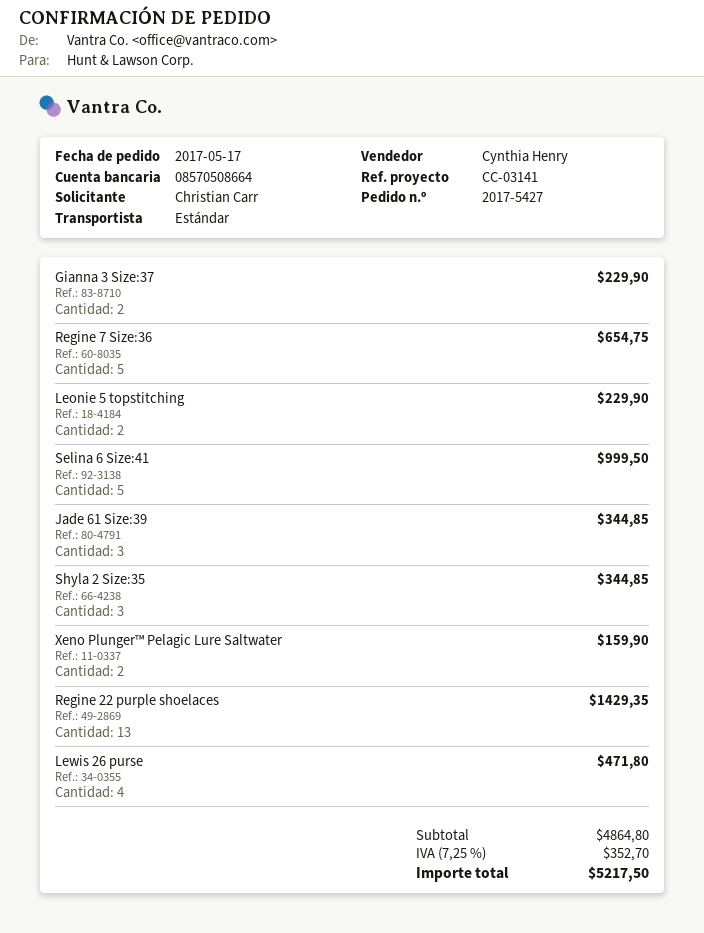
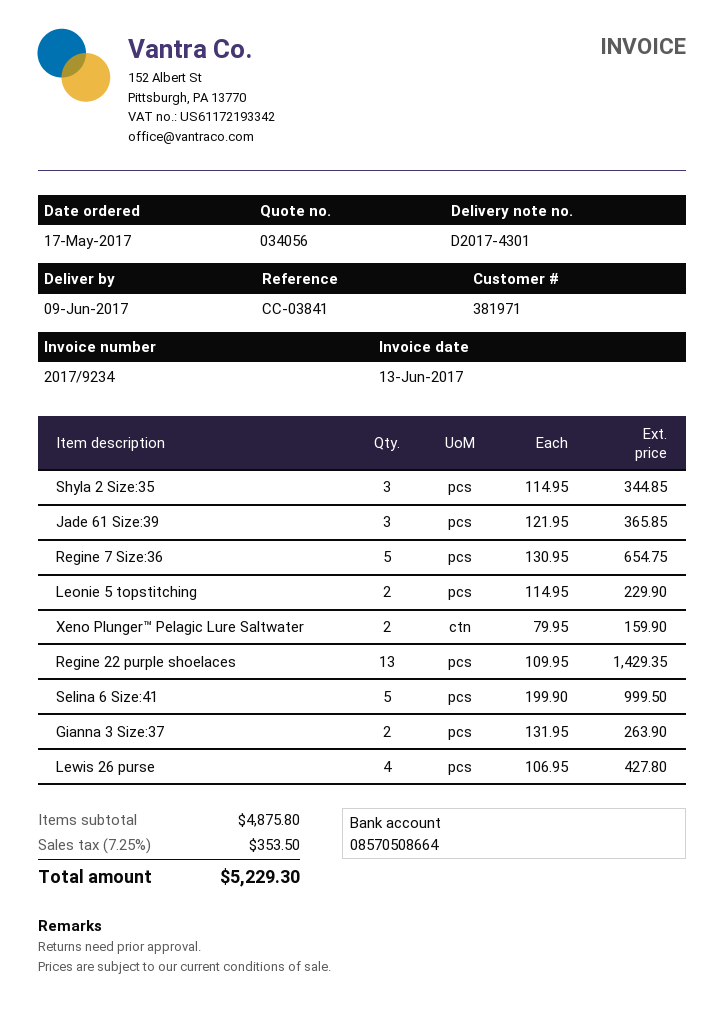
reference: CC-03141 -> CC-03841
Gianna 3 Size:37: 2 for 229.90 -> 2 for 263.90
Jade 61 Size:39: 3 for 344.85 -> 3 for 365.85
Lewis 26 purse: 4 for 471.80 -> 4 for 427.80
subtotal: 4864.80 -> 4875.80
tax: 7.25% = 352.70 -> 7.25% = 353.50
total: 5217.50 -> 5229.30

